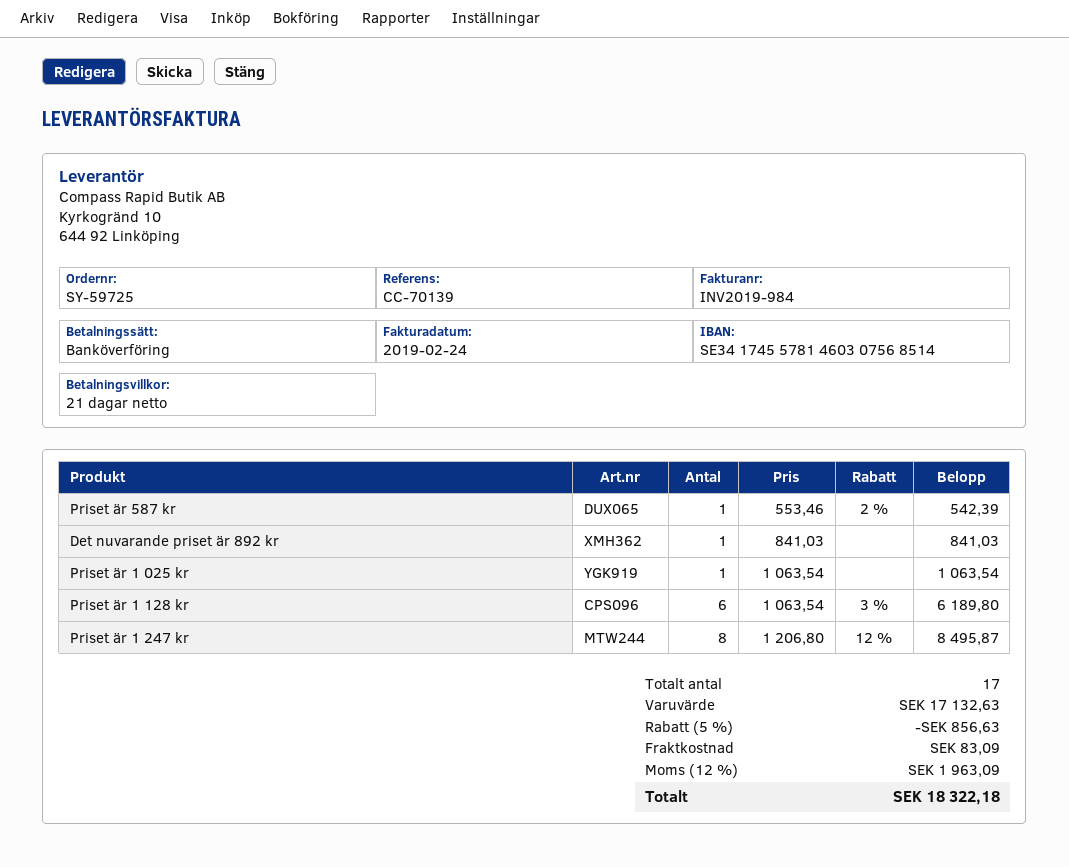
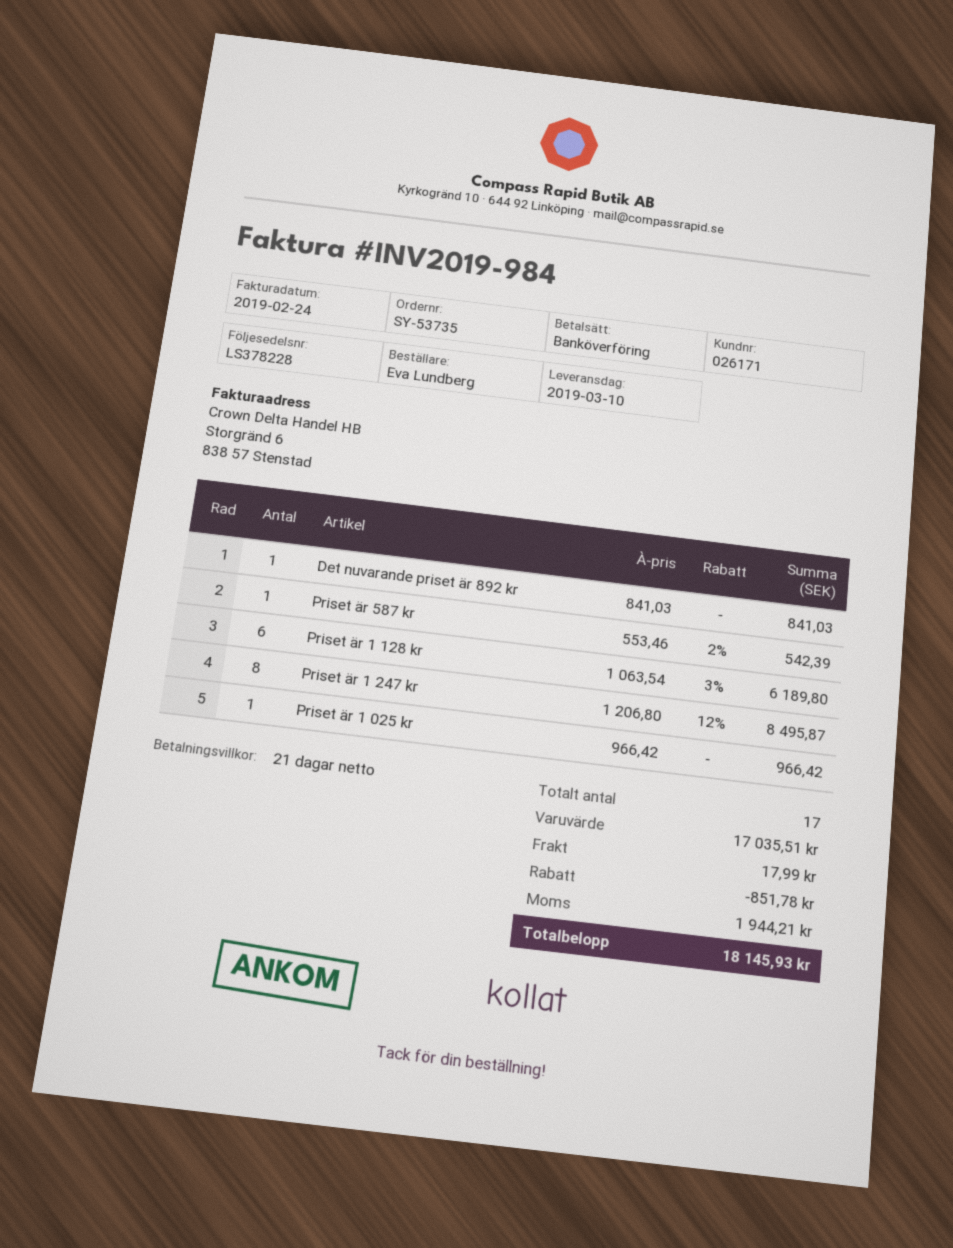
order number: SY-59725 -> SY-53735
Priset är 1 025 kr: 1 x 1063.54 = 1063.54 -> 1 x 966.42 = 966.42
subtotal: 17132.63 -> 17035.51
discount: 856.63 -> 851.78
shipping: 83.09 -> 17.99
tax: 1963.09 -> 1944.21
total: 18322.18 -> 18145.93

